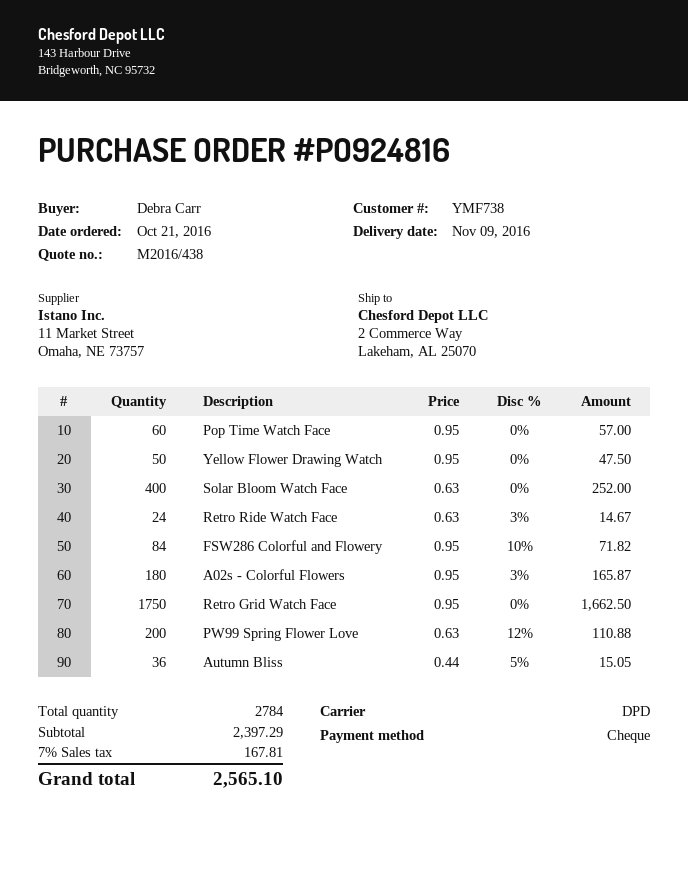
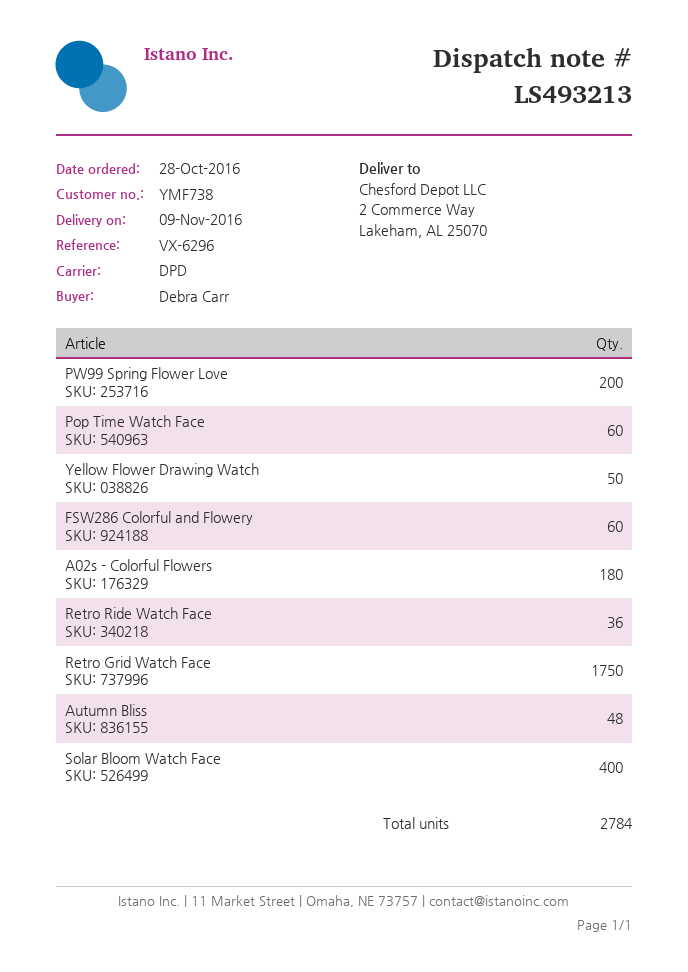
order date: 2016-10-21 -> 2016-10-28
Retro Ride Watch Face: 24 -> 36
FSW286 Colorful and Flowery: 84 -> 60
Autumn Bliss: 36 -> 48

